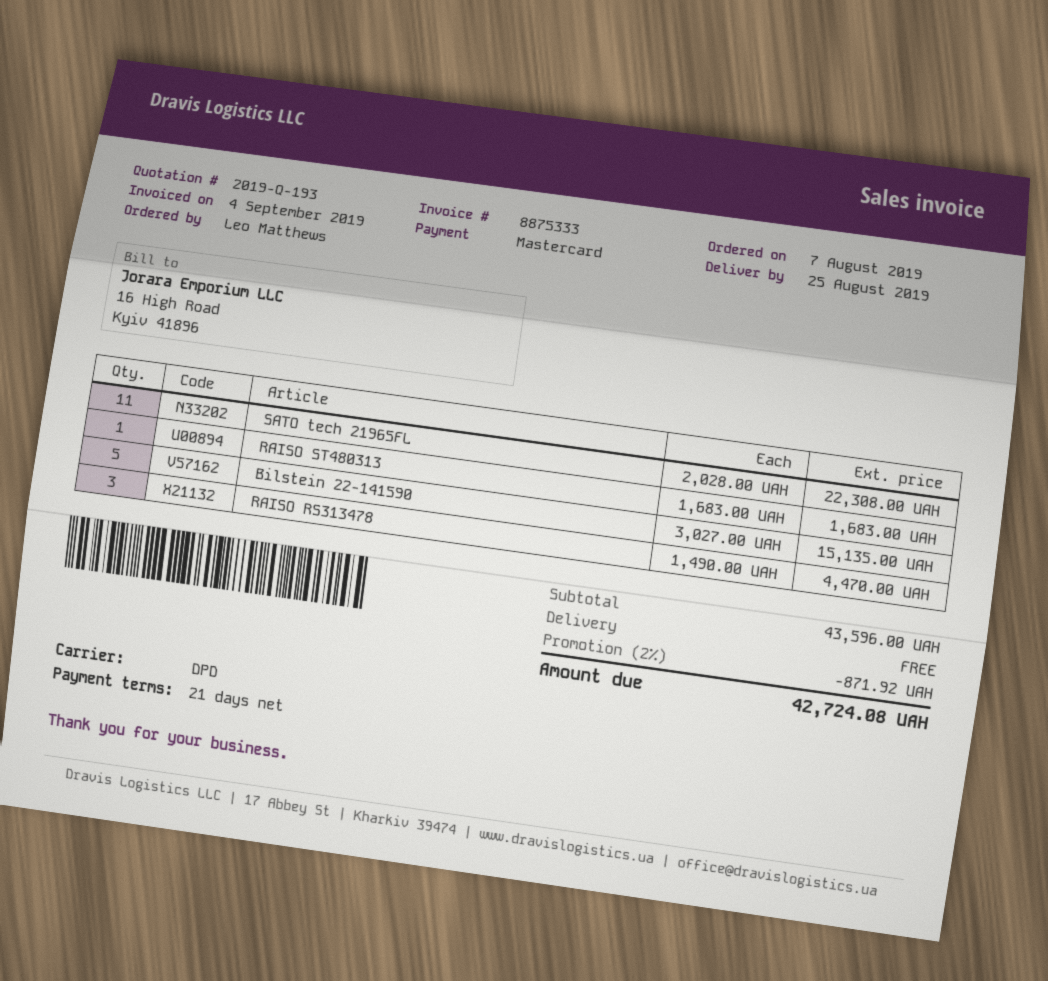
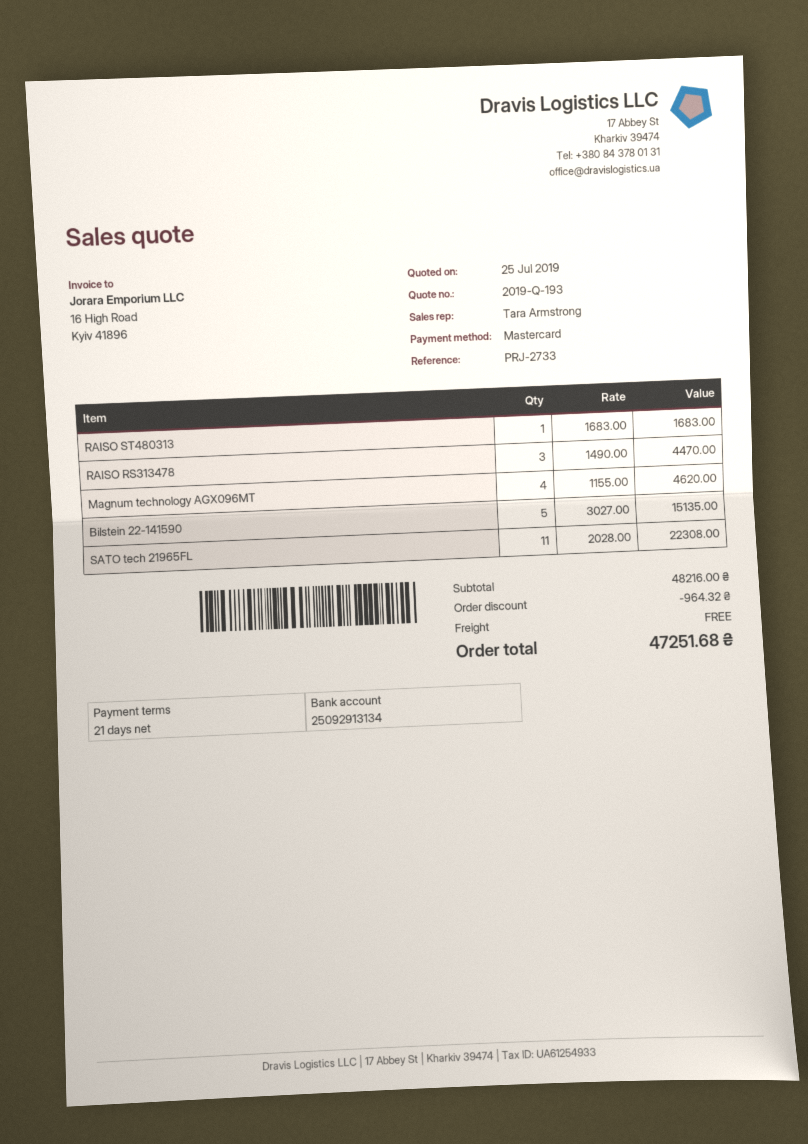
Magnum technology AGX096MT: none -> 4 x 1155.00 = 4620.00
subtotal: 43596.00 -> 48216.00
discount: 871.92 -> 964.32
total: 42724.08 -> 47251.68

